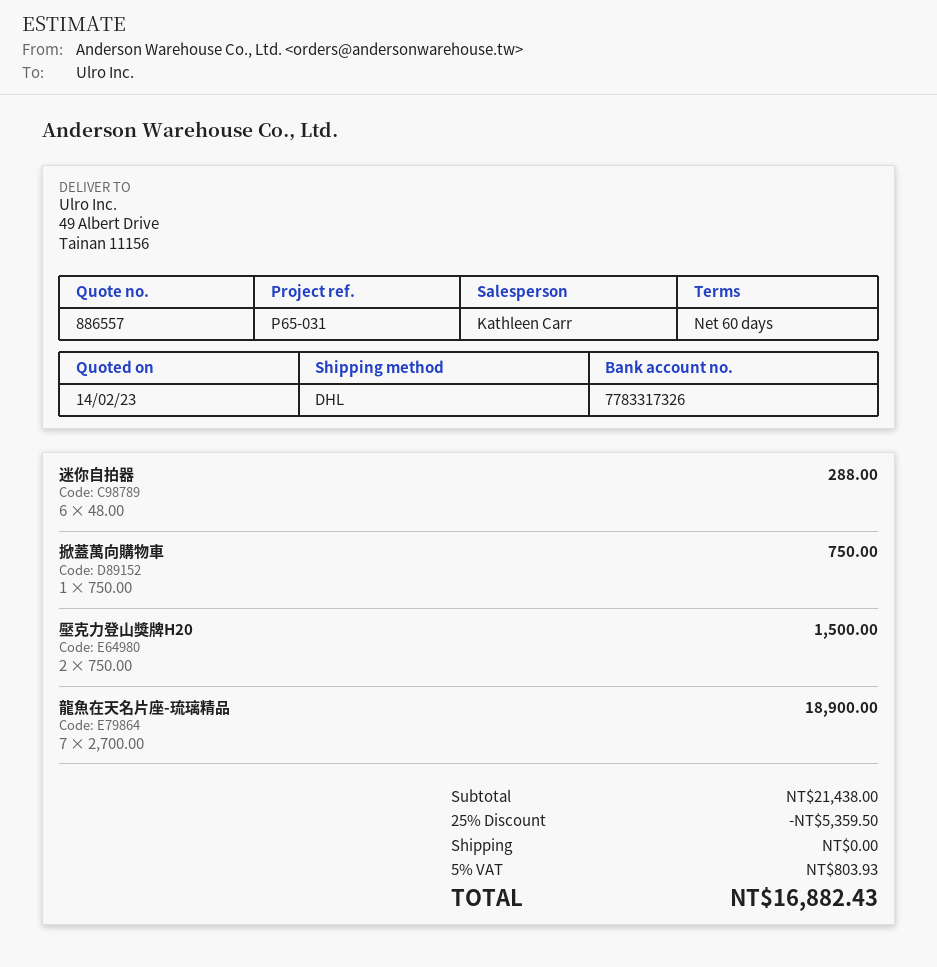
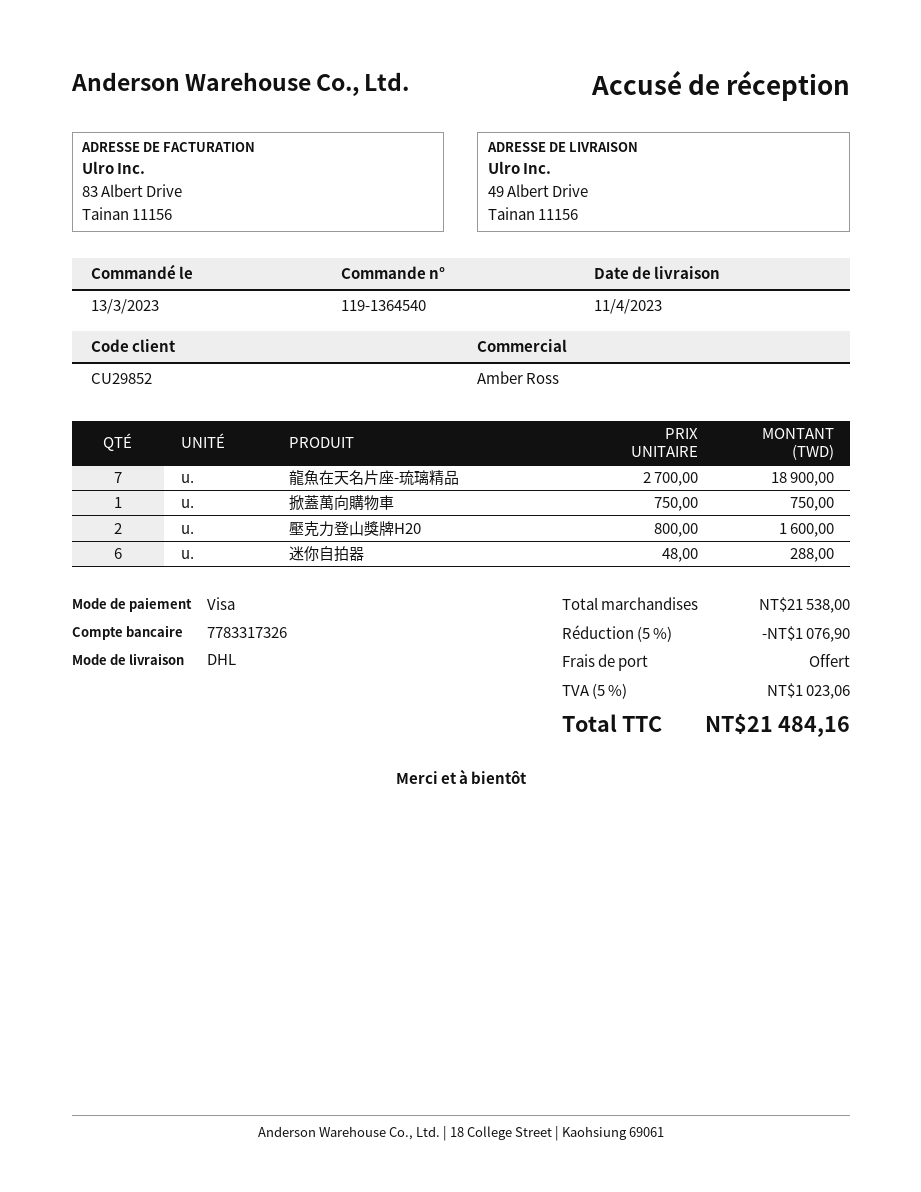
sales rep: Kathleen Carr -> Amber Ross
壓克力登山獎牌H20: 2 x 750.00 = 1500.00 -> 2 x 800.00 = 1600.00
subtotal: 21438.00 -> 21538.00
discount: 25% = 5359.50 -> 5% = 1076.90
tax: 5% = 803.93 -> 5% = 1023.06
total: 16882.43 -> 21484.16

